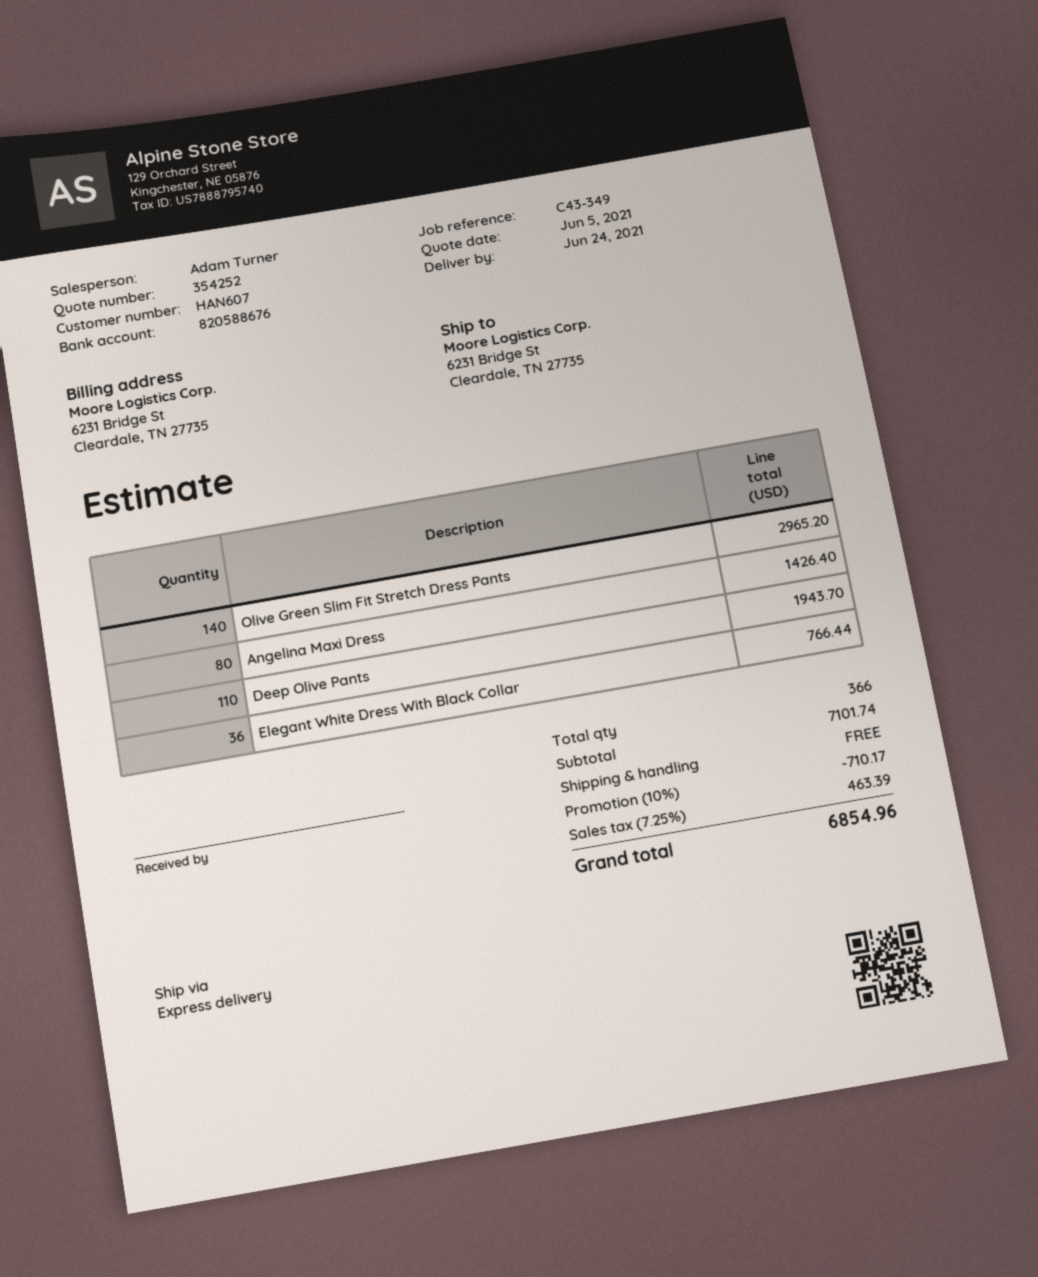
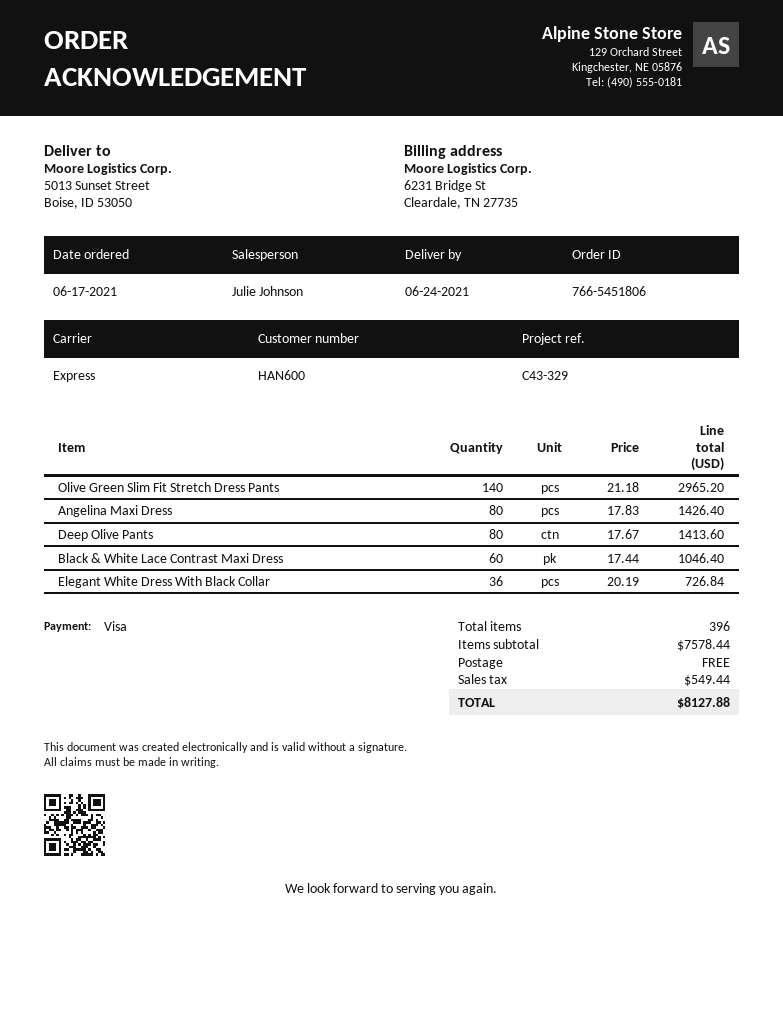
customer number: HAN607 -> HAN600
reference: C43-349 -> C43-329
sales rep: Adam Turner -> Julie Johnson
ship to: 6231 Bridge St, Cleardale, TN 27735 -> 5013 Sunset Street, Boise, ID 53050
Deep Olive Pants: 110 for 1943.70 -> 80 for 1413.60
Elegant White Dress With Black Collar: 36 for 766.44 -> 36 for 726.84
Black & White Lace Contrast Maxi Dress: none -> 60 for 1046.40
total quantity: 366 -> 396
subtotal: 7101.74 -> 7578.44
discount: 10% = 710.17 -> none
tax: 463.39 -> 549.44
total: 6854.96 -> 8127.88

